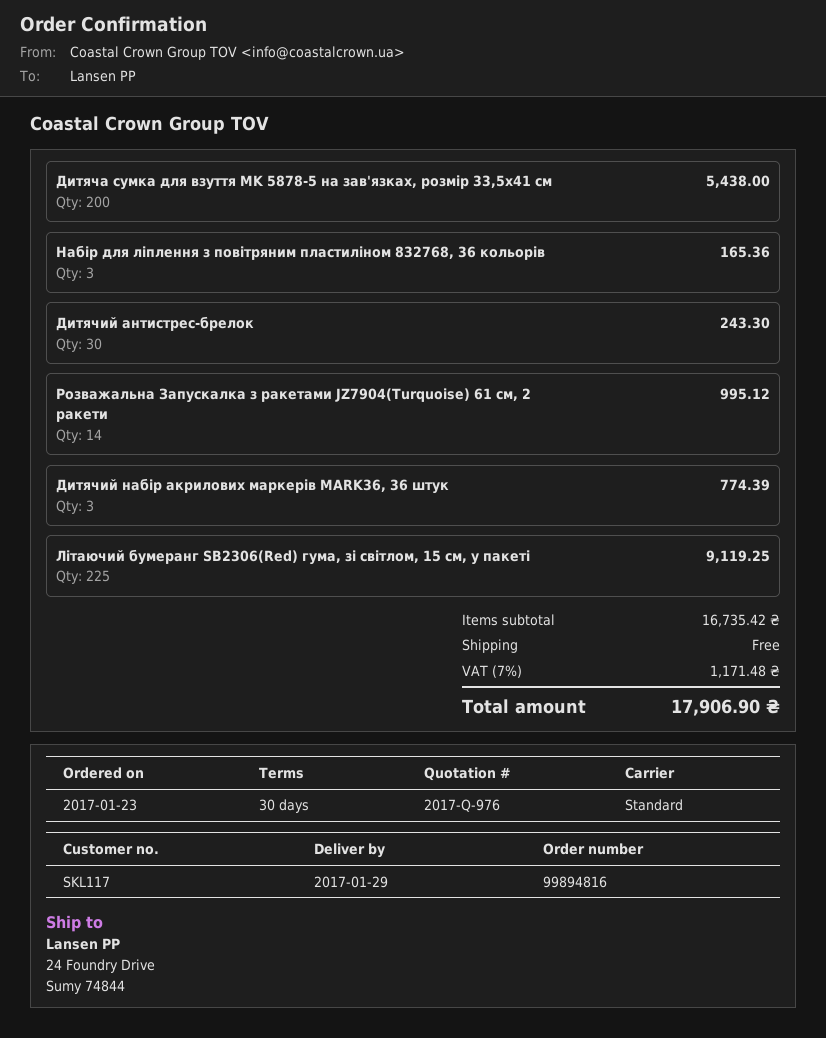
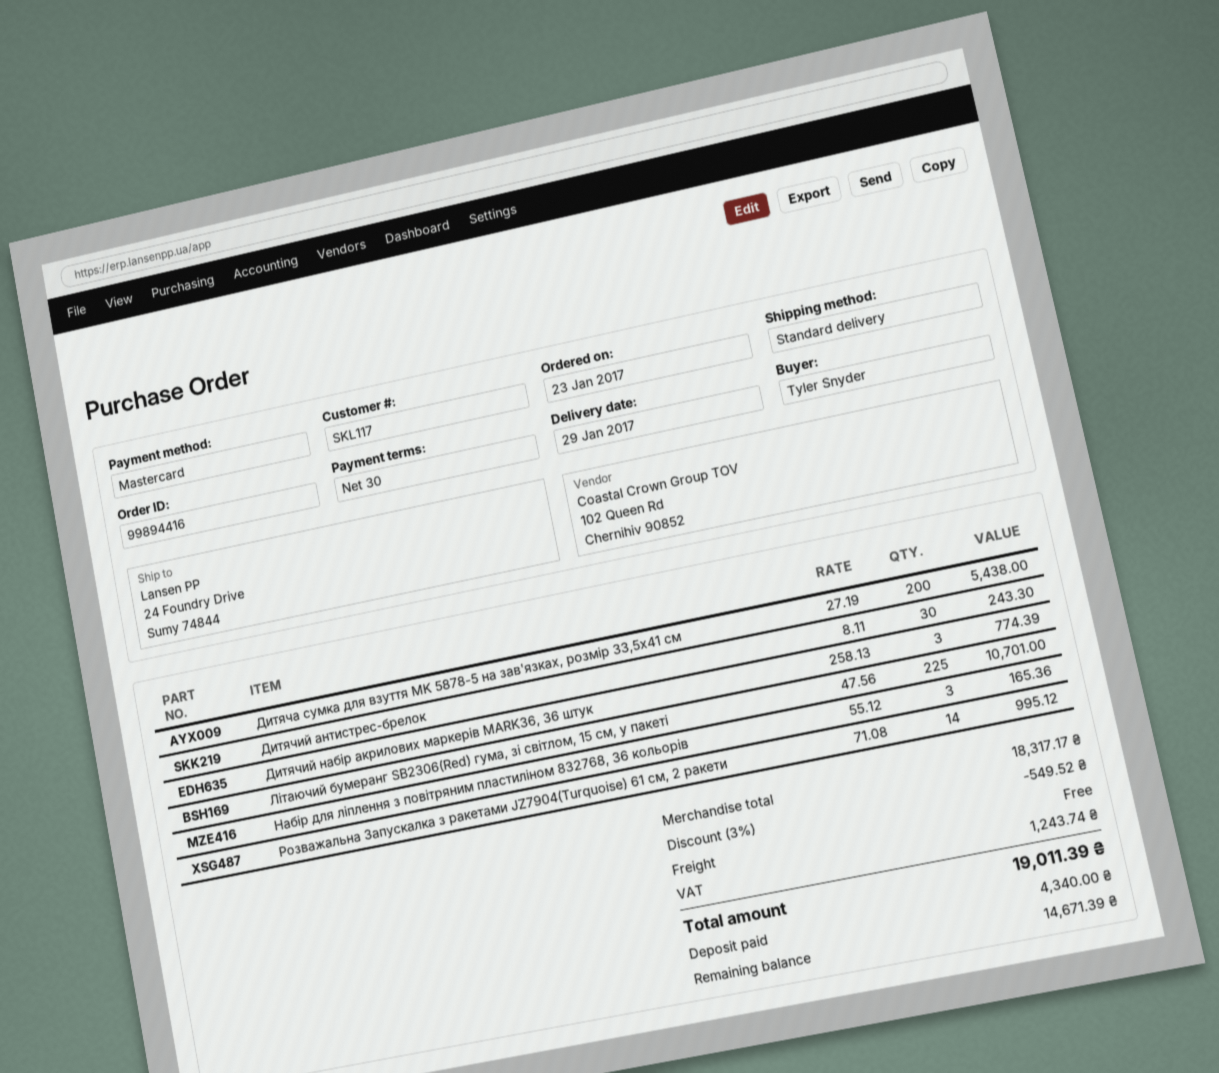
order number: 99894816 -> 99894416
Літаючий бумеранг SB2306(Red) гума, зі світлом, 15 см, у пакеті: 225 for 9119.25 -> 225 for 10701.00
subtotal: 16735.42 -> 18317.17
discount: none -> 3% = 549.52
tax: 1171.48 -> 1243.74
total: 17906.90 -> 19011.39

